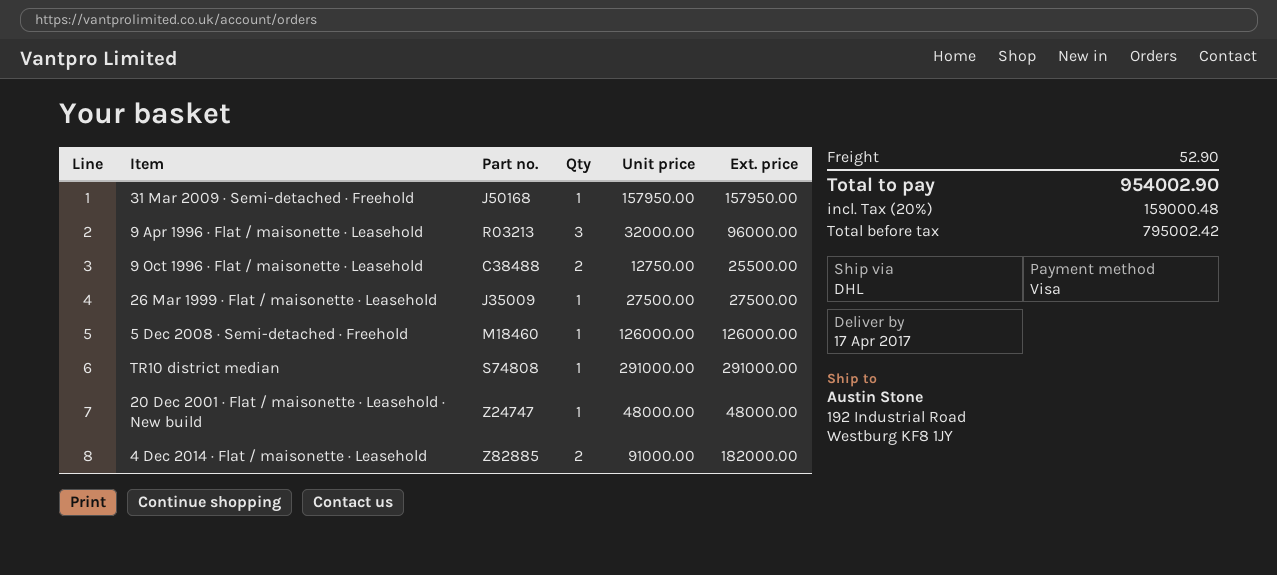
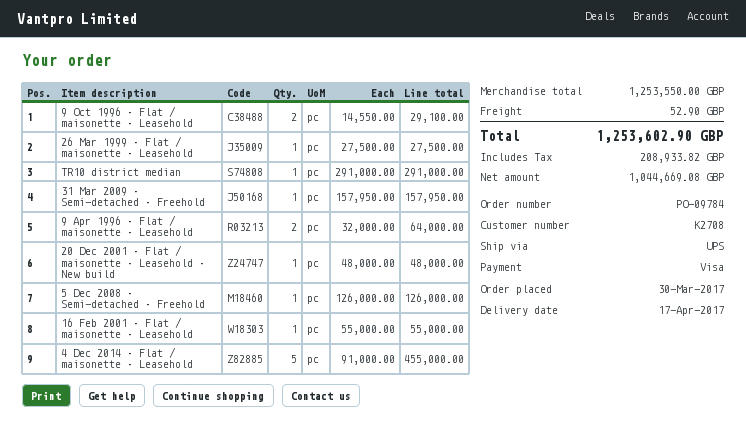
shipping method: DHL -> UPS
9 Apr 1996 · Flat / maisonette · Leasehold: 3 x 32000.00 = 96000.00 -> 2 x 32000.00 = 64000.00
9 Oct 1996 · Flat / maisonette · Leasehold: 2 x 12750.00 = 25500.00 -> 2 x 14550.00 = 29100.00
4 Dec 2014 · Flat / maisonette · Leasehold: 2 x 91000.00 = 182000.00 -> 5 x 91000.00 = 455000.00
16 Feb 2001 · Flat / maisonette · Leasehold: none -> 1 x 55000.00 = 55000.00
net: 795002.42 -> 1044669.08
tax: 159000.48 -> 208933.82
total: 954002.90 -> 1253602.90

